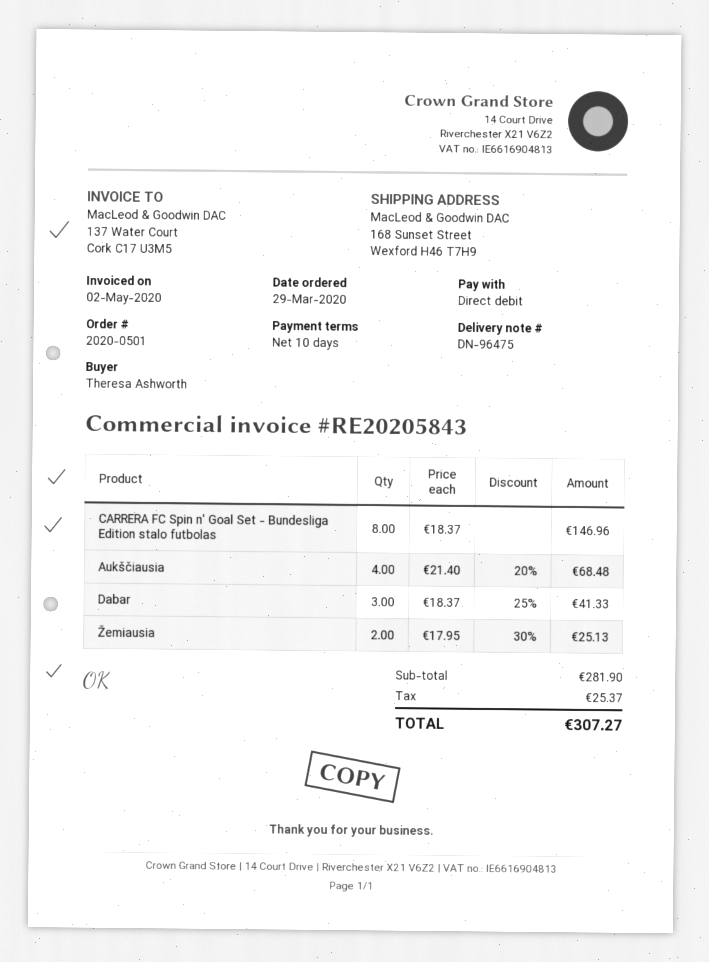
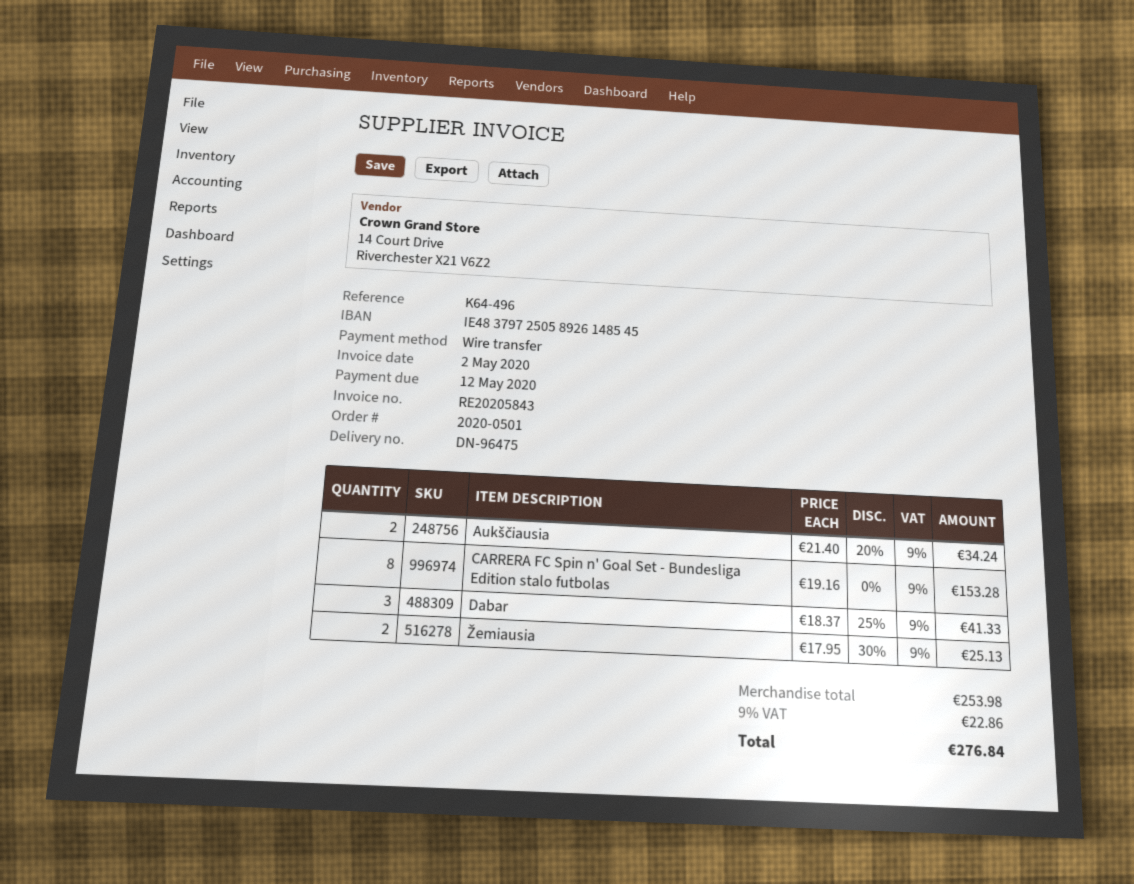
payment method: direct debit -> bank transfer
CARRERA FC Spin n' Goal Set - Bundesliga Edition stalo futbolas: 8 x 18.37 = 146.96 -> 8 x 19.16 = 153.28
Aukščiausia: 4 x 21.40 - 20% = 68.48 -> 2 x 21.40 - 20% = 34.24
subtotal: 281.90 -> 253.98
tax: 25.37 -> 22.86
total: 307.27 -> 276.84

